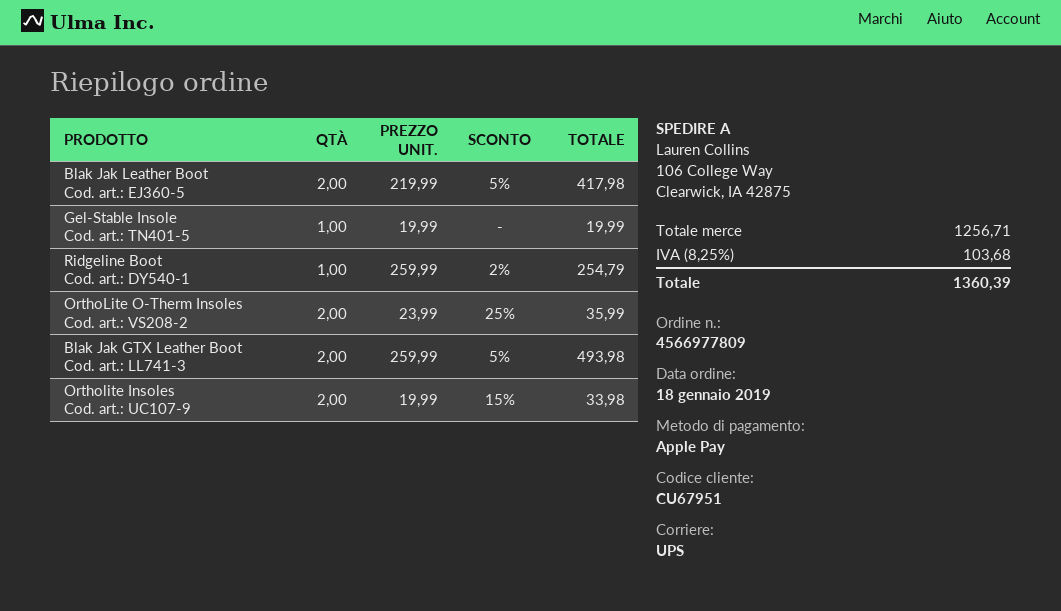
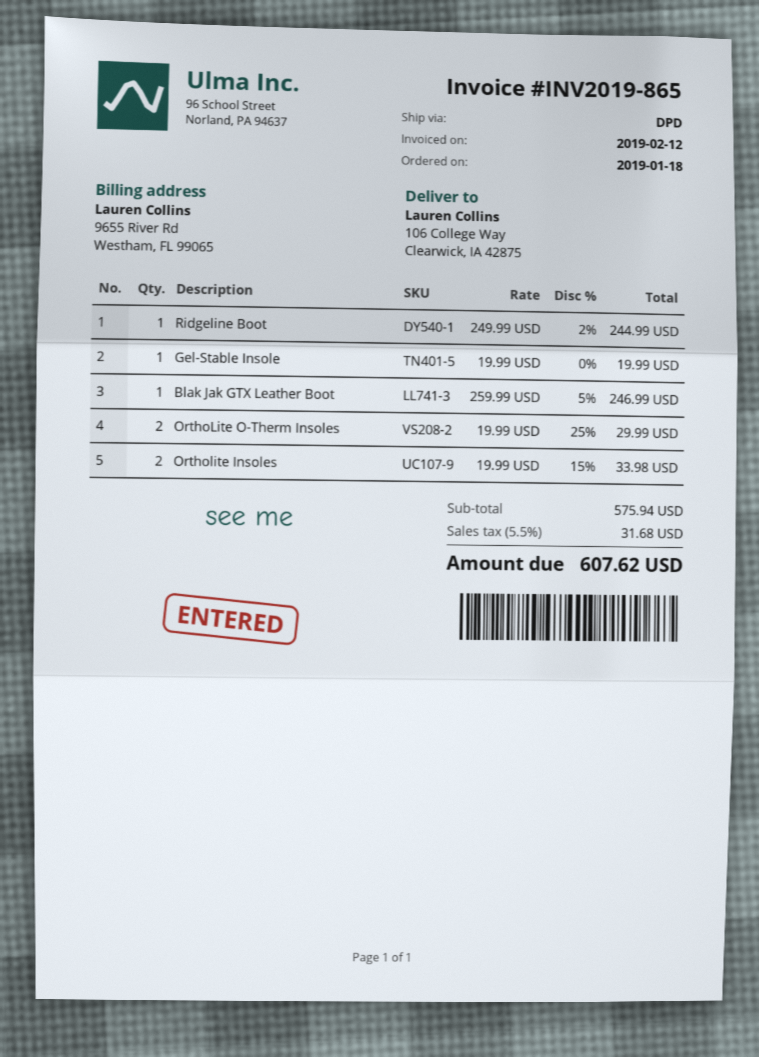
shipping method: UPS -> DPD
Blak Jak Leather Boot: 2 x 219.99 - 5% = 417.98 -> none
Ridgeline Boot: 1 x 259.99 - 2% = 254.79 -> 1 x 249.99 - 2% = 244.99
OrthoLite O-Therm Insoles: 2 x 23.99 - 25% = 35.99 -> 2 x 19.99 - 25% = 29.99
Blak Jak GTX Leather Boot: 2 x 259.99 - 5% = 493.98 -> 1 x 259.99 - 5% = 246.99
subtotal: 1256.71 -> 575.94
tax: 8.25% = 103.68 -> 5.5% = 31.68
total: 1360.39 -> 607.62

